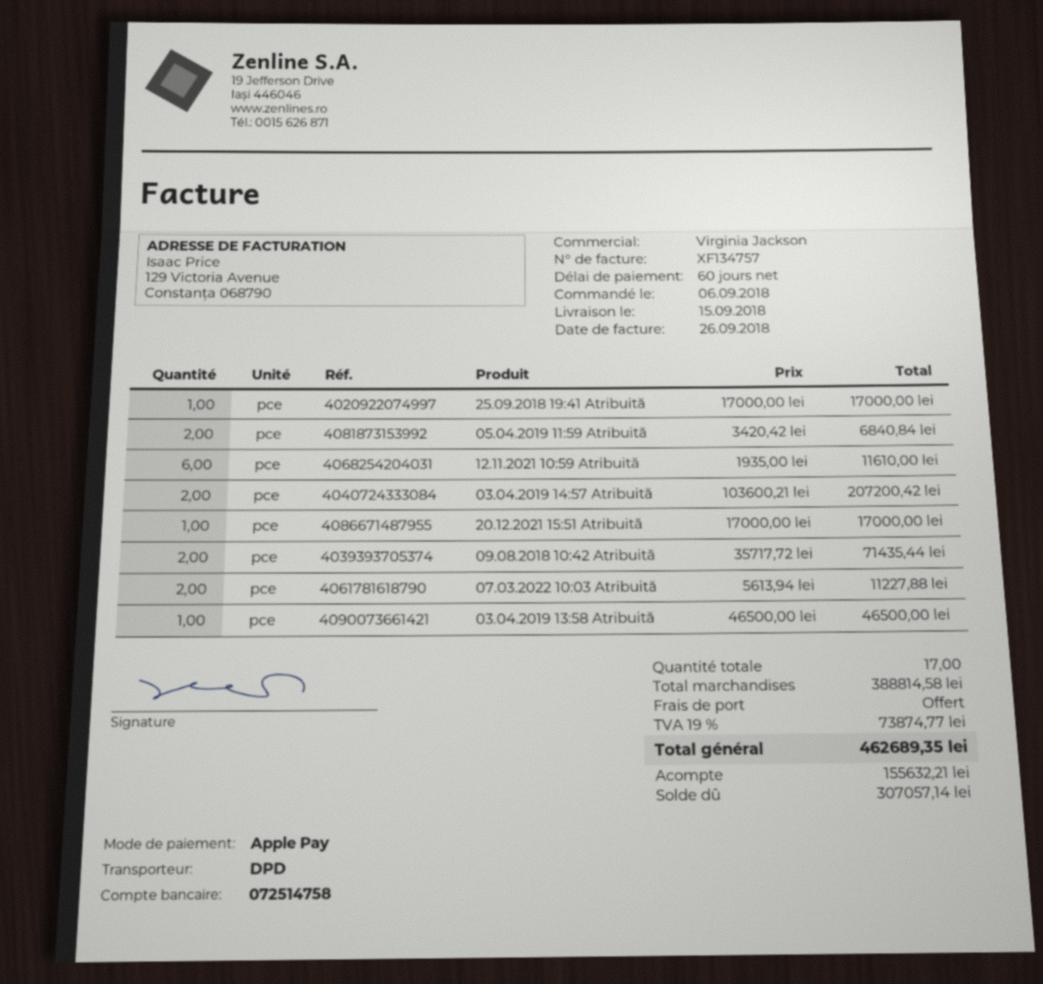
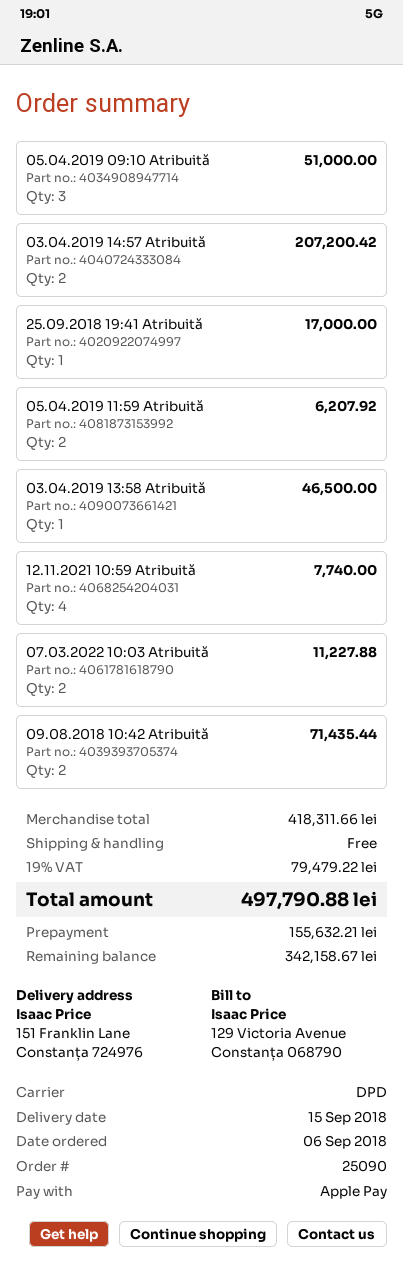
05.04.2019 11:59 Atribuită: 2 for 6840.84 -> 2 for 6207.92
12.11.2021 10:59 Atribuită: 6 for 11610.00 -> 4 for 7740.00
20.12.2021 15:51 Atribuită: 1 for 17000.00 -> none
05.04.2019 09:10 Atribuită: none -> 3 for 51000.00
subtotal: 388814.58 -> 418311.66
tax: 19% = 73874.77 -> 19% = 79479.22
total: 462689.35 -> 497790.88
balance: 307057.14 -> 342158.67

